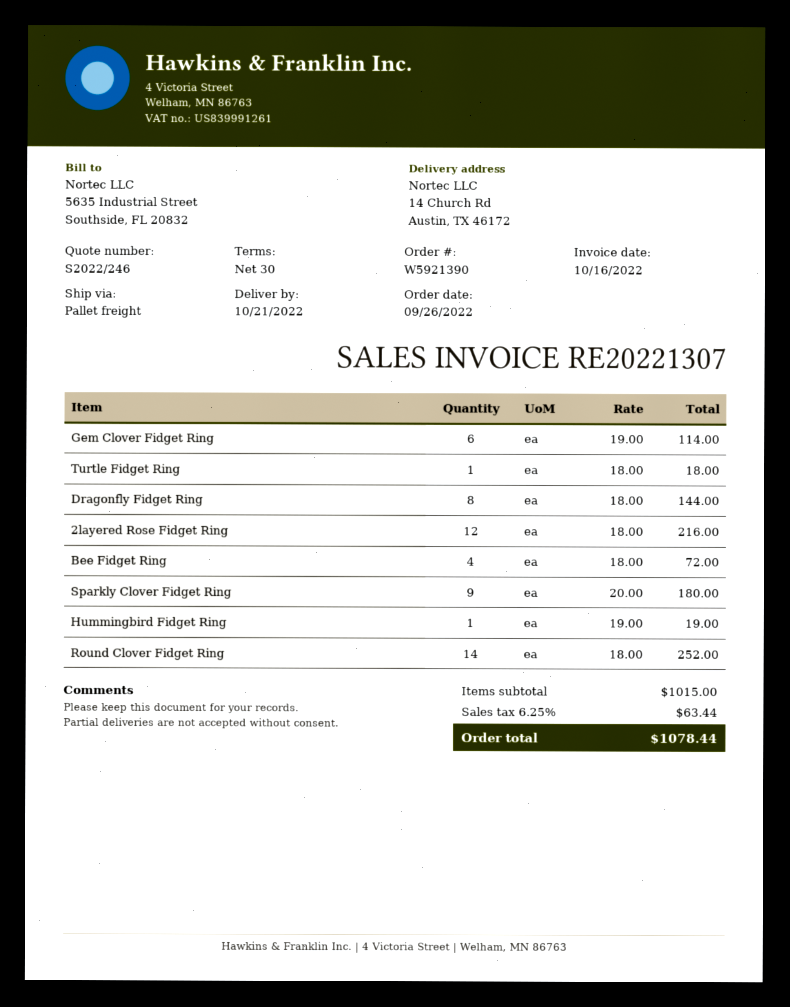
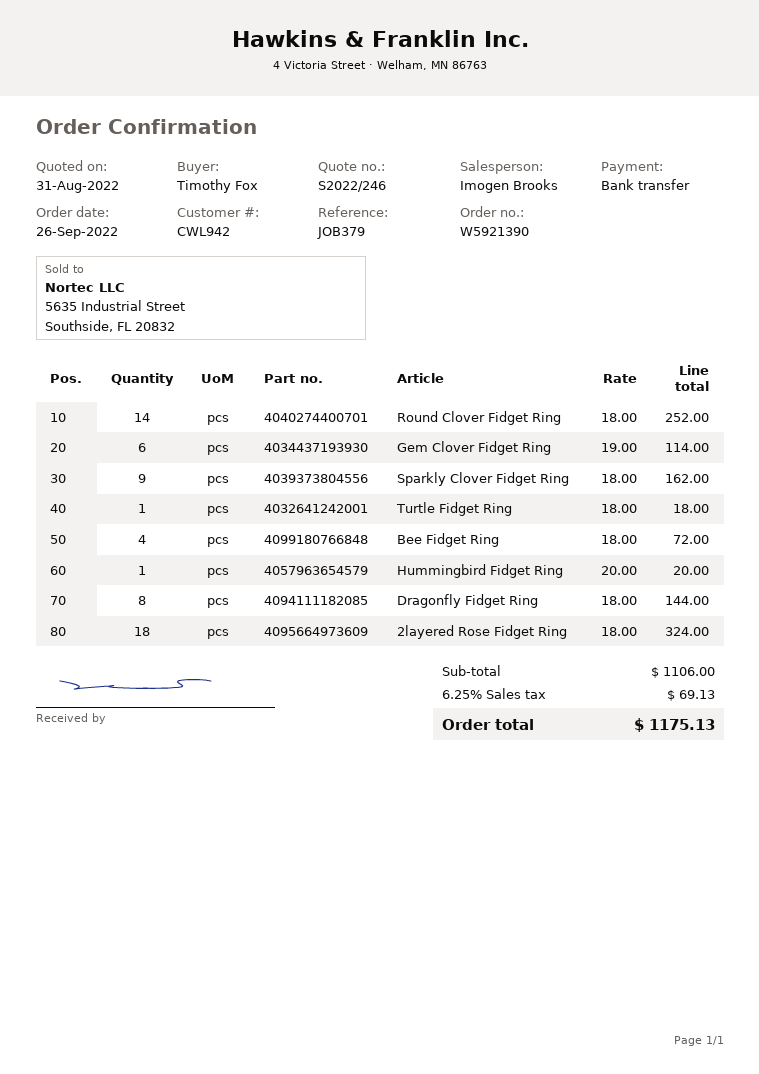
2layered Rose Fidget Ring: 12 x 18.00 = 216.00 -> 18 x 18.00 = 324.00
Sparkly Clover Fidget Ring: 9 x 20.00 = 180.00 -> 9 x 18.00 = 162.00
Hummingbird Fidget Ring: 1 x 19.00 = 19.00 -> 1 x 20.00 = 20.00
subtotal: 1015.00 -> 1106.00
tax: 6.25% = 63.44 -> 6.25% = 69.13
total: 1078.44 -> 1175.13

